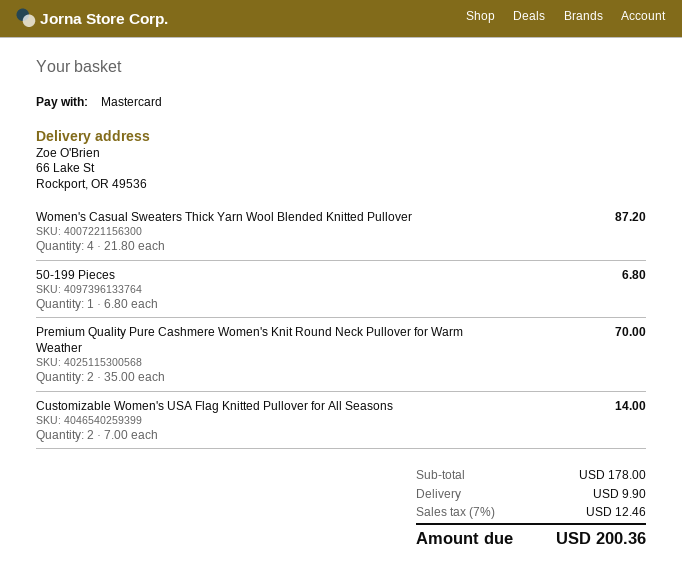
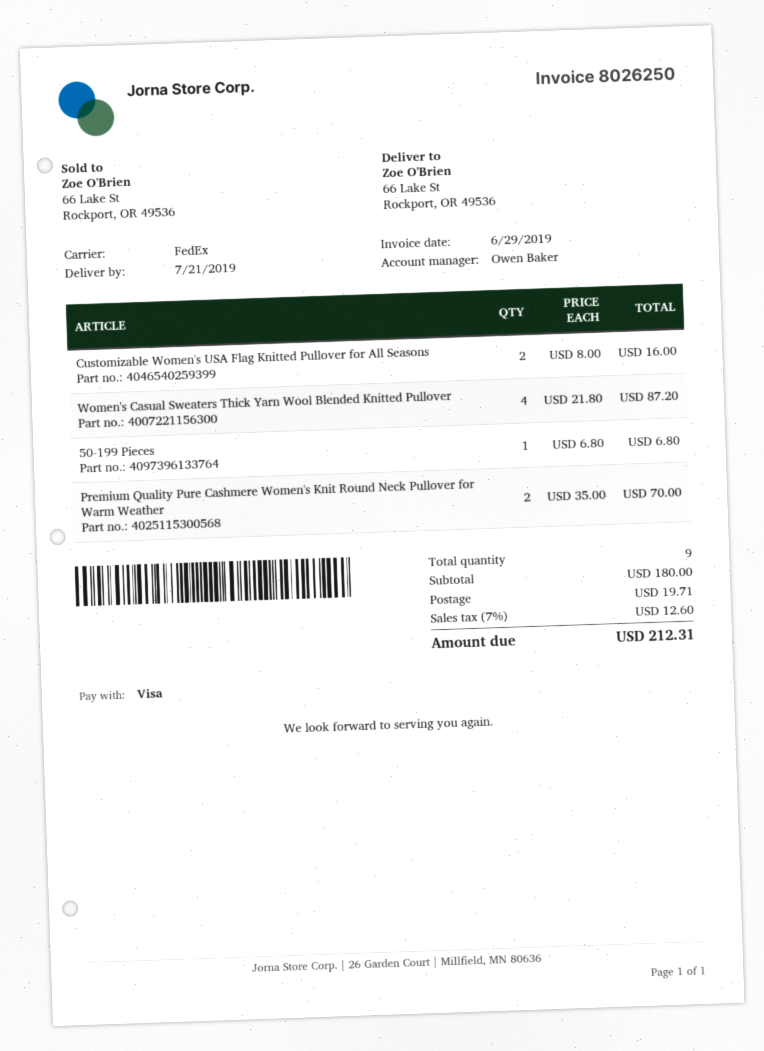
payment method: Mastercard -> Visa
Customizable Women's USA Flag Knitted Pullover for All Seasons: 2 x 7.00 = 14.00 -> 2 x 8.00 = 16.00
subtotal: 178.00 -> 180.00
shipping: 9.90 -> 19.71
tax: 7% = 12.46 -> 7% = 12.60
total: 200.36 -> 212.31

